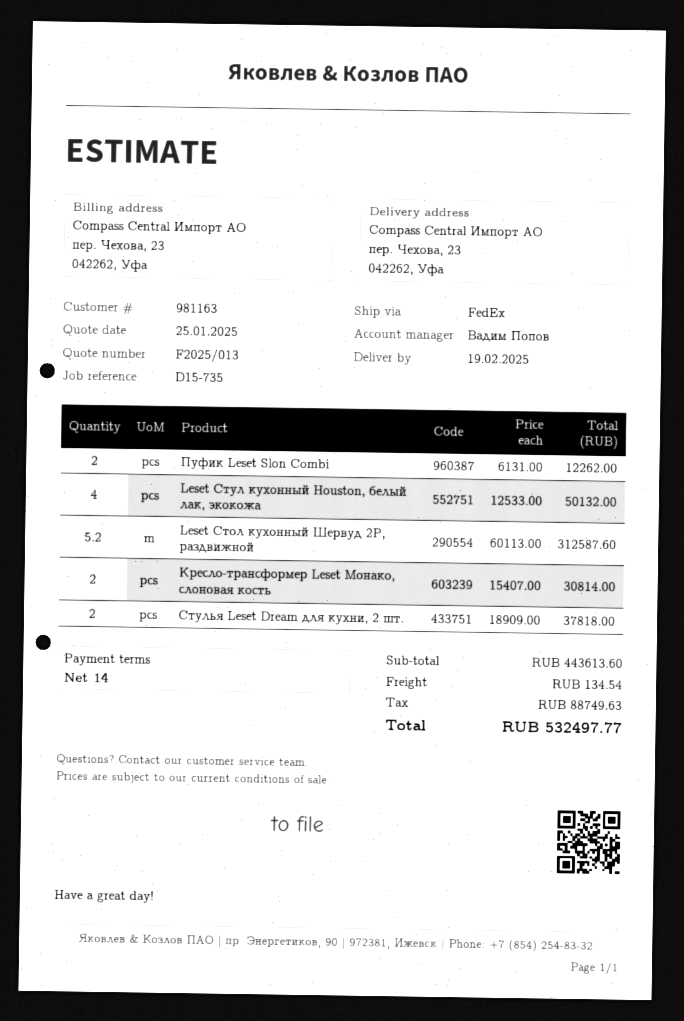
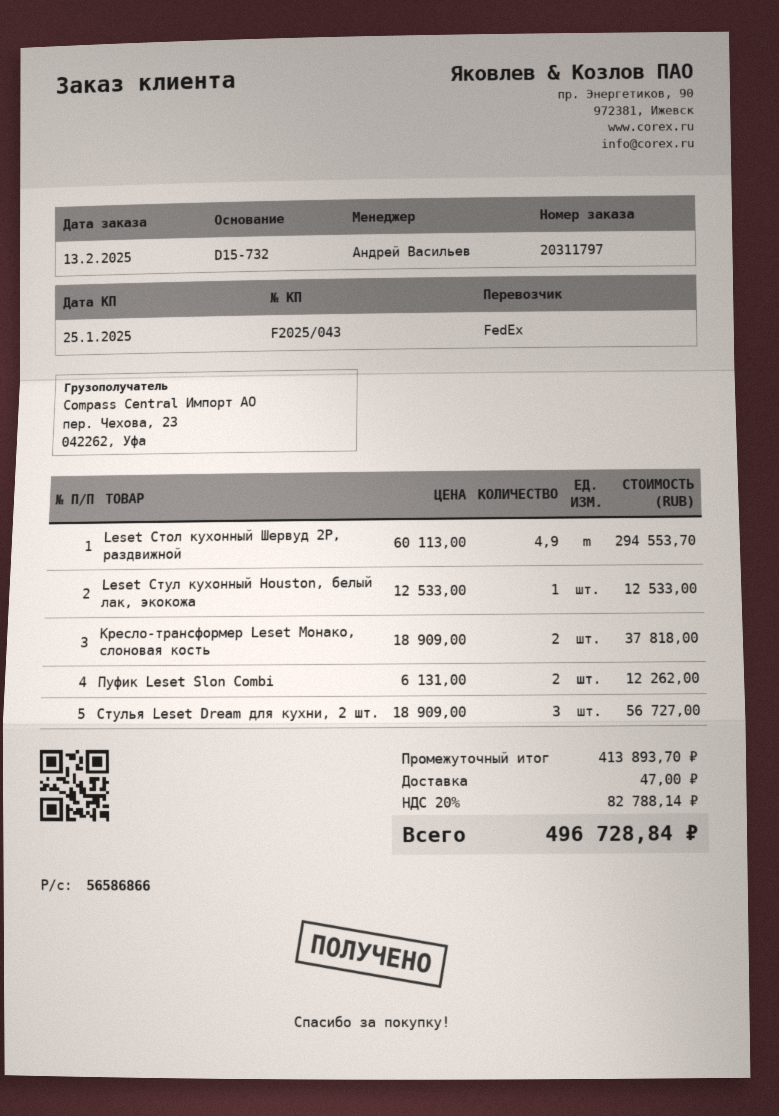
quote number: F2025/013 -> F2025/043
reference: D15-735 -> D15-732
sales rep: Вадим Попов -> Андрей Васильев
Leset Стул кухонный Houston, белый лак, экокожа: 4 x 12533.00 = 50132.00 -> 1 x 12533.00 = 12533.00
Leset Стол кухонный Шервуд 2Р, раздвижной: 5.2 x 60113.00 = 312587.60 -> 4.9 x 60113.00 = 294553.70
Кресло-трансформер Leset Монако, слоновая кость: 2 x 15407.00 = 30814.00 -> 2 x 18909.00 = 37818.00
Стулья Leset Dream для кухни, 2 шт.: 2 x 18909.00 = 37818.00 -> 3 x 18909.00 = 56727.00
subtotal: 443613.60 -> 413893.70
shipping: 134.54 -> 47.00
tax: 88749.63 -> 82788.14
total: 532497.77 -> 496728.84

